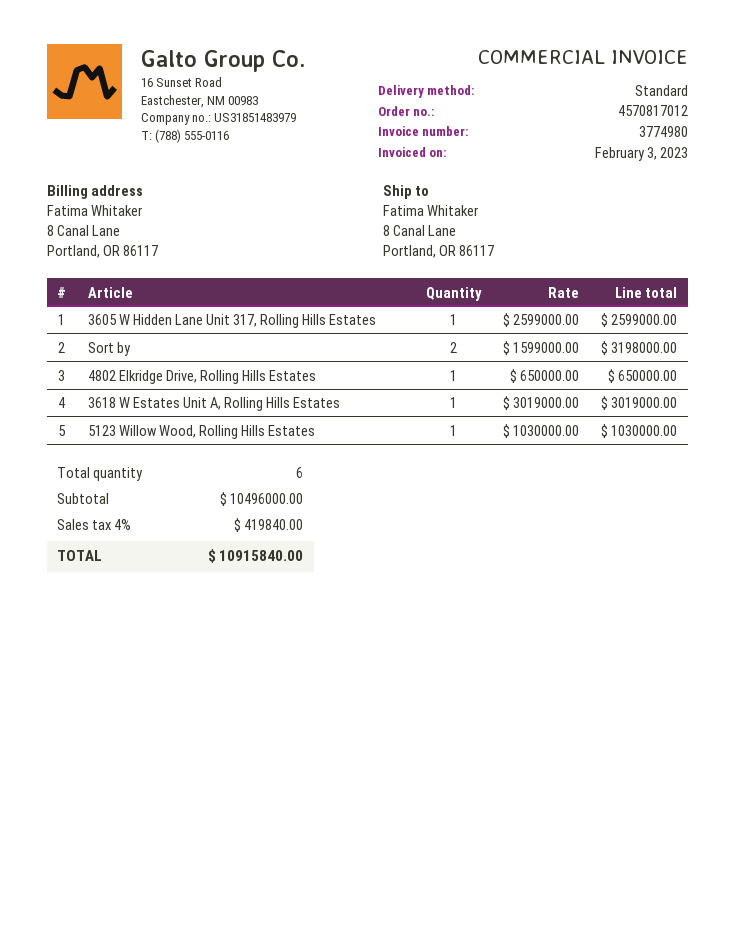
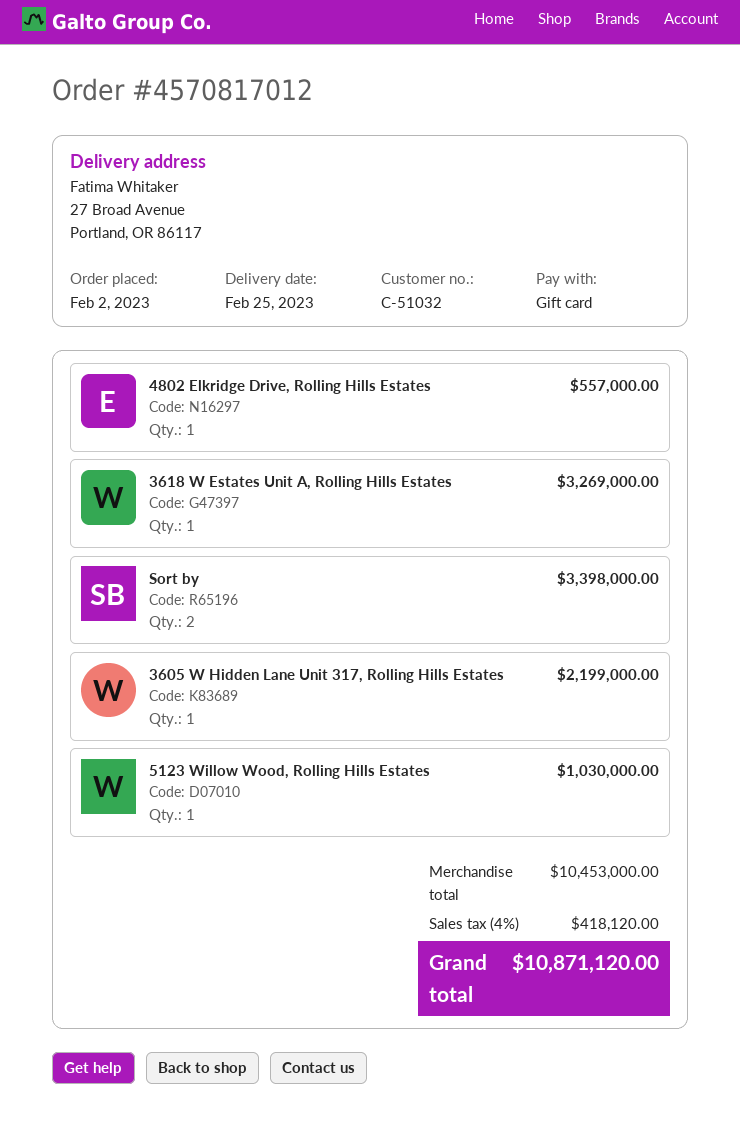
ship to: 8 Canal Lane, Portland, OR 86117 -> 27 Broad Avenue, Portland, OR 86117
3605 W Hidden Lane Unit 317, Rolling Hills Estates: 1 for 2599000.00 -> 1 for 2199000.00
Sort by: 2 for 3198000.00 -> 2 for 3398000.00
4802 Elkridge Drive, Rolling Hills Estates: 1 for 650000.00 -> 1 for 557000.00
3618 W Estates Unit A, Rolling Hills Estates: 1 for 3019000.00 -> 1 for 3269000.00
subtotal: 10496000.00 -> 10453000.00
tax: 4% = 419840.00 -> 4% = 418120.00
total: 10915840.00 -> 10871120.00

